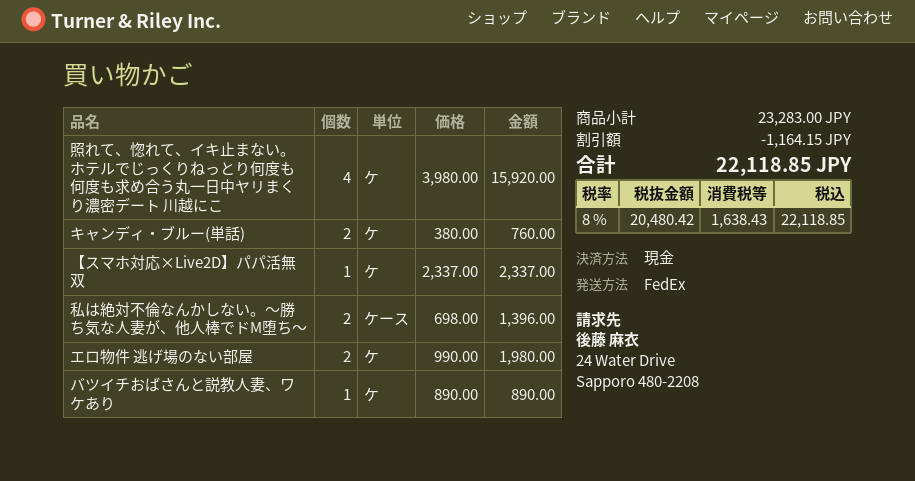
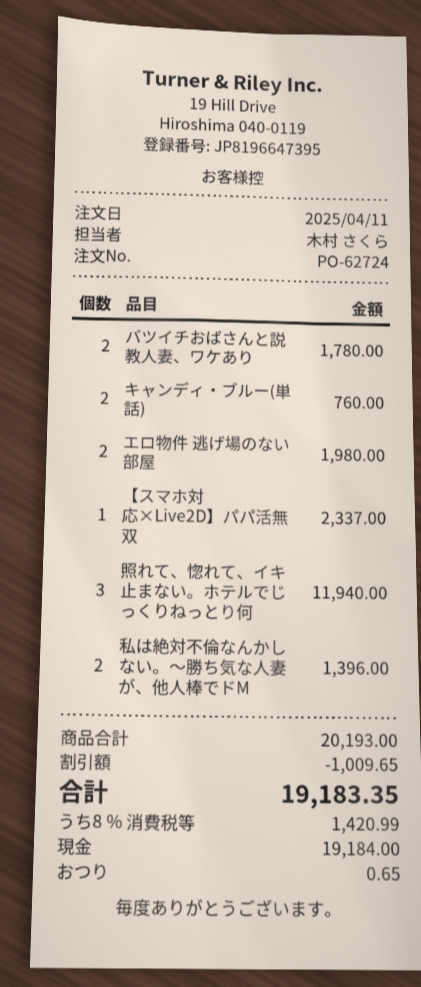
照れて、惚れて、イキ止まない。ホテルでじっくりねっとり何度も何度も求め合う丸一日中ヤリまくり濃密デート 川越にこ: 4 for 15920.00 -> 3 for 11940.00
バツイチおばさんと説教人妻、ワケあり: 1 for 890.00 -> 2 for 1780.00
subtotal: 23283.00 -> 20193.00
discount: 1164.15 -> 1009.65
tax: 8% = 1638.43 -> 8% = 1420.99
total: 22118.85 -> 19183.35

